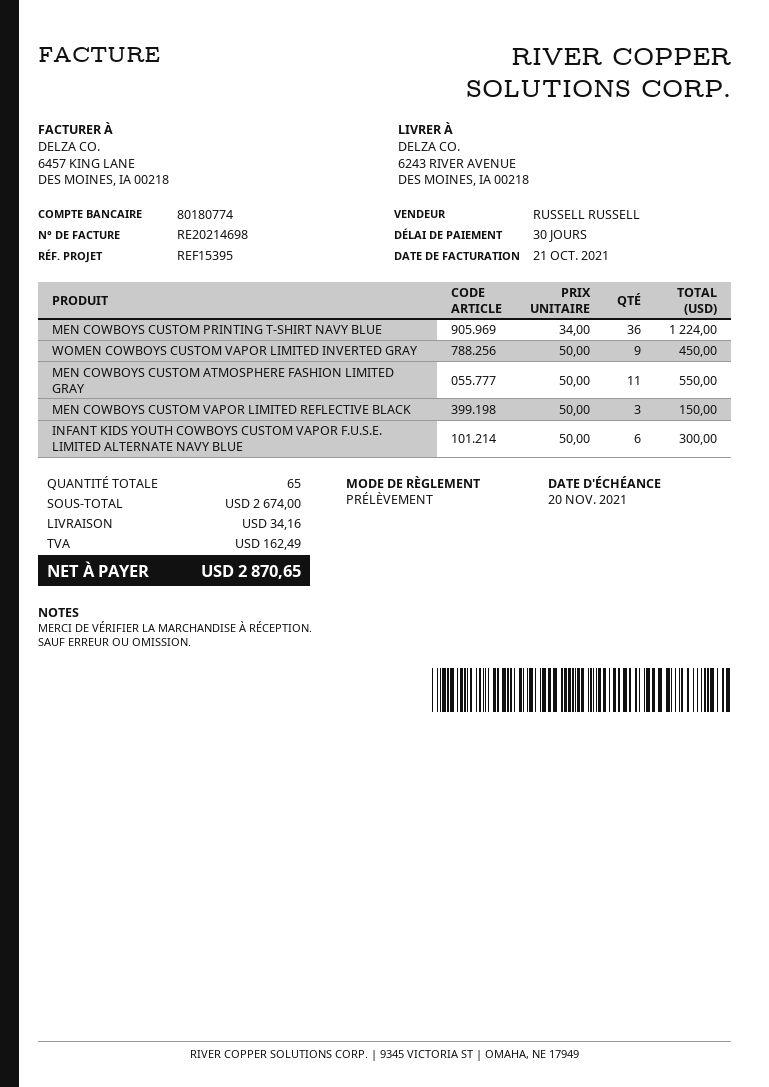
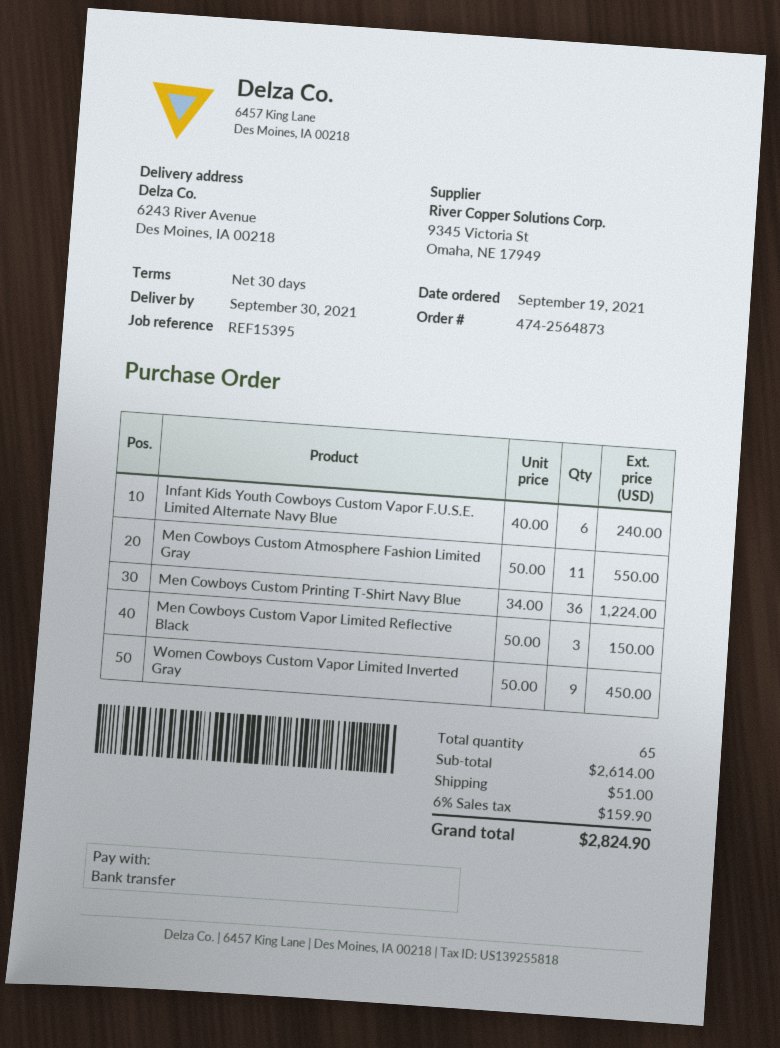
payment method: direct debit -> bank transfer
INFANT KIDS YOUTH COWBOYS CUSTOM VAPOR F.U.S.E. LIMITED ALTERNATE NAVY BLUE: 6 x 50.00 = 300.00 -> 6 x 40.00 = 240.00
subtotal: 2674.00 -> 2614.00
shipping: 34.16 -> 51.00
tax: 162.49 -> 159.90
total: 2870.65 -> 2824.90

